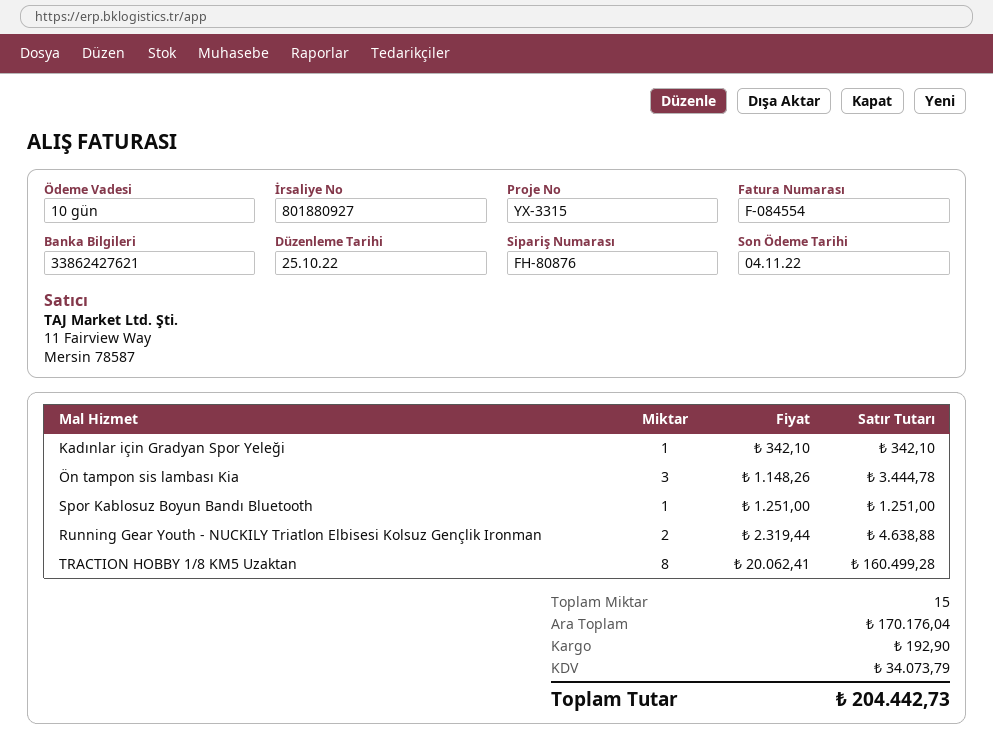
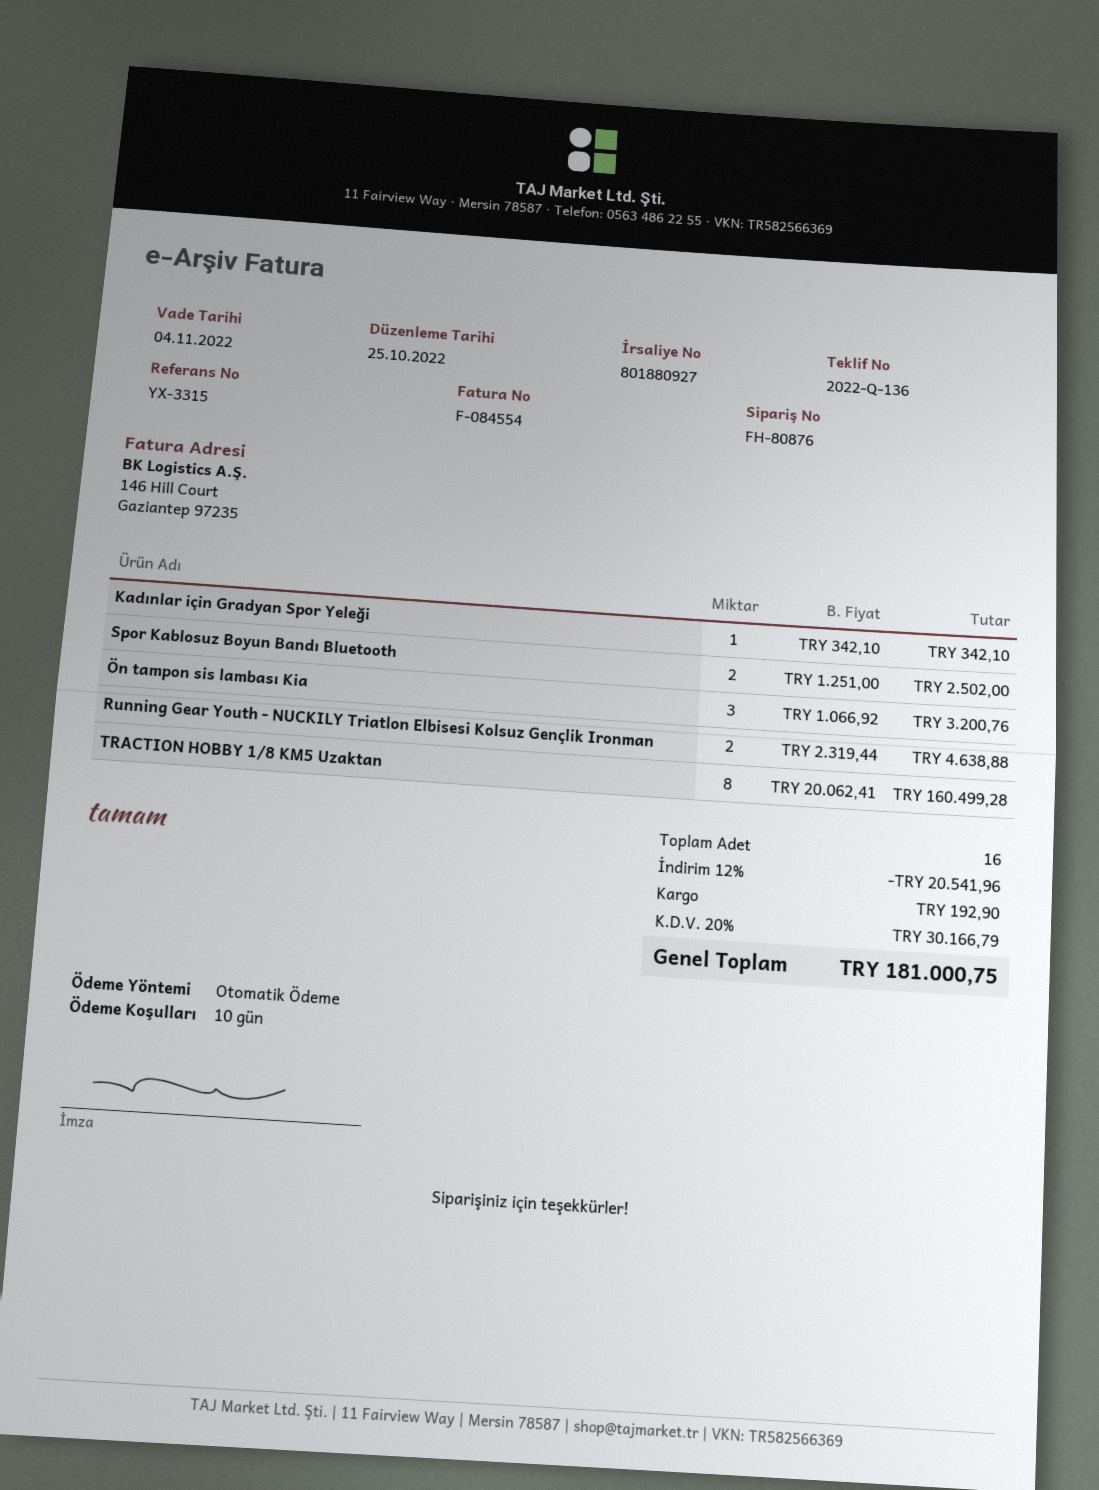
Ön tampon sis lambası Kia: 3 x 1148.26 = 3444.78 -> 3 x 1066.92 = 3200.76
Spor Kablosuz Boyun Bandı Bluetooth: 1 x 1251.00 = 1251.00 -> 2 x 1251.00 = 2502.00
total quantity: 15 -> 16
discount: none -> 12% = 20541.96
tax: 34073.79 -> 30166.79
total: 204442.73 -> 181000.75

